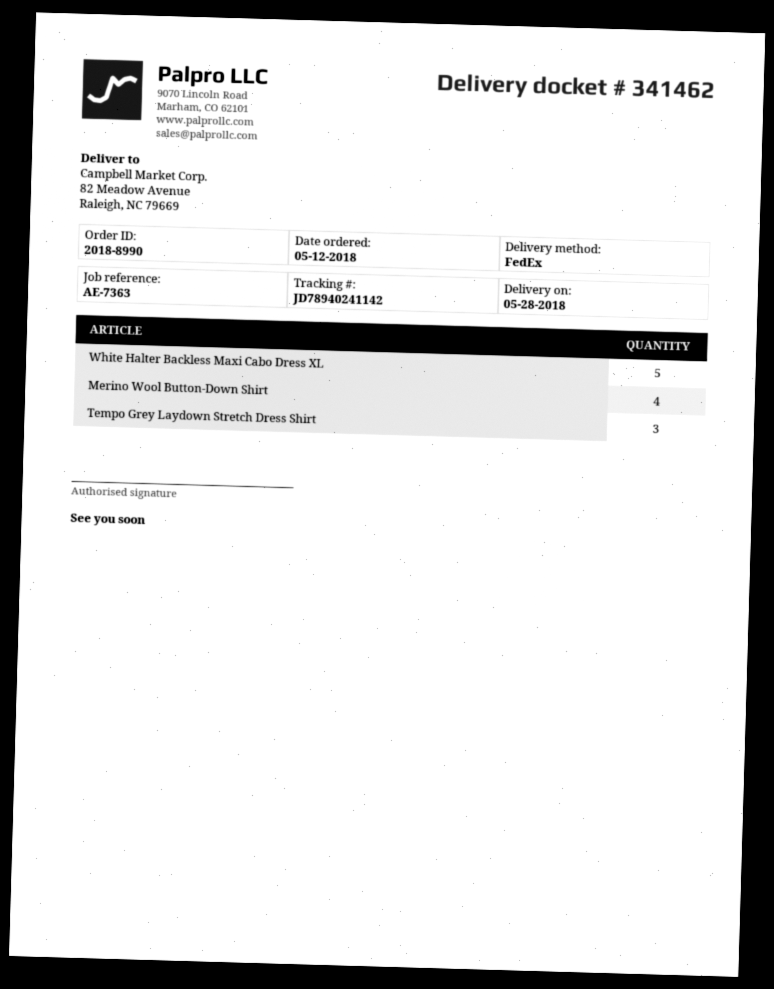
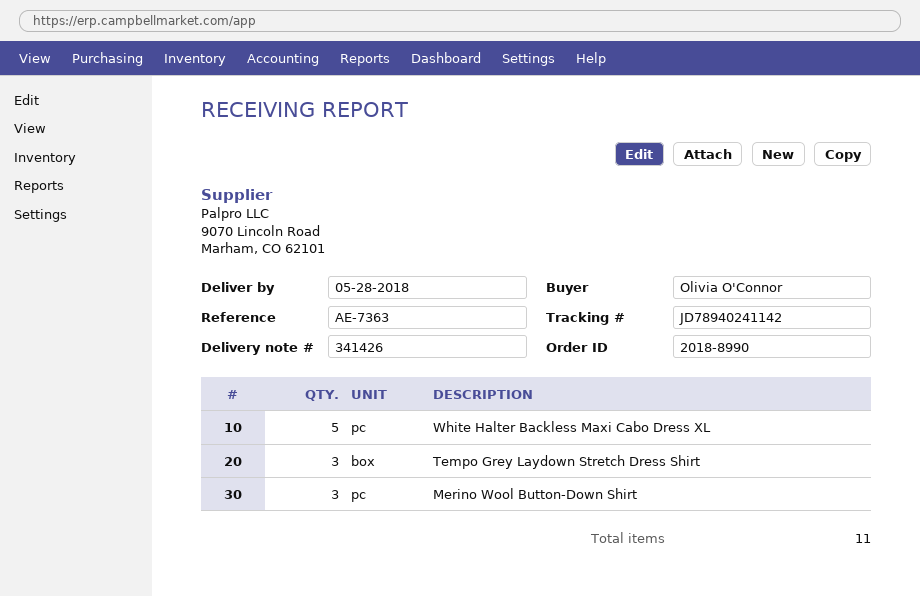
delivery note number: 341462 -> 341426
Merino Wool Button-Down Shirt: 4 -> 3

